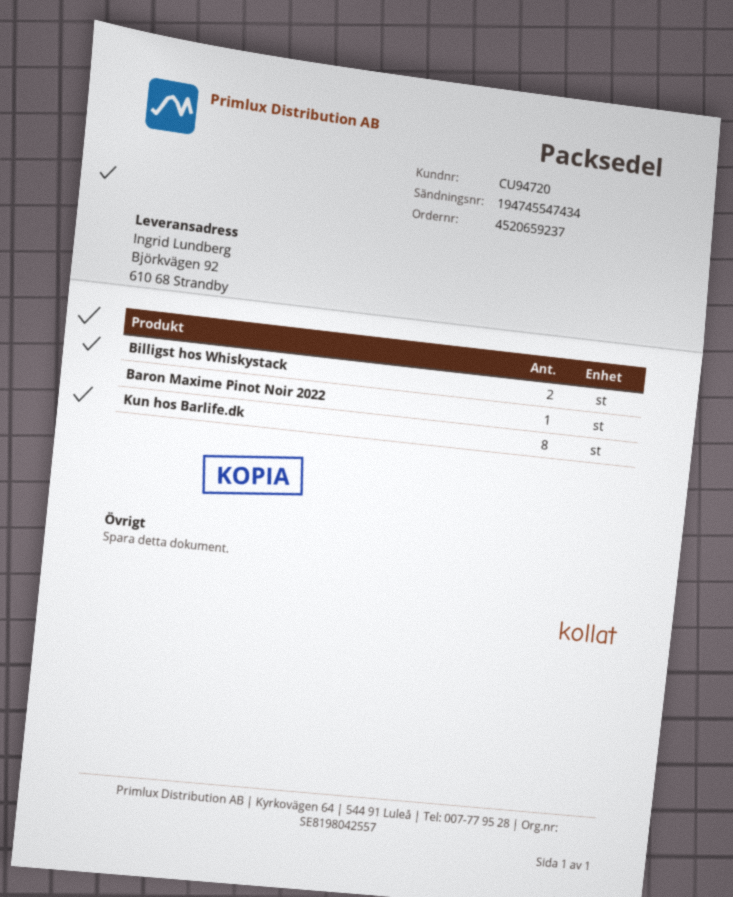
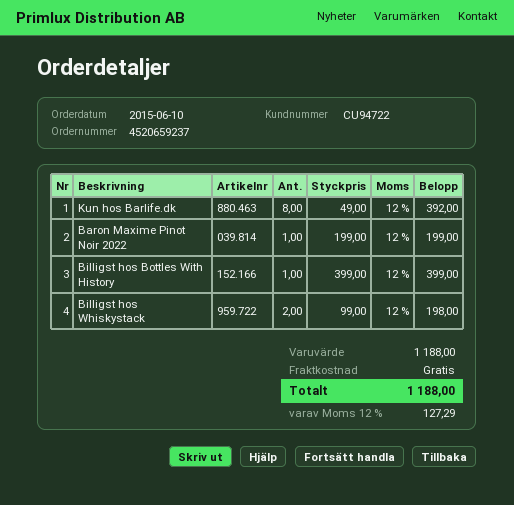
customer number: CU94720 -> CU94722
Billigst hos Bottles With History: none -> 1

